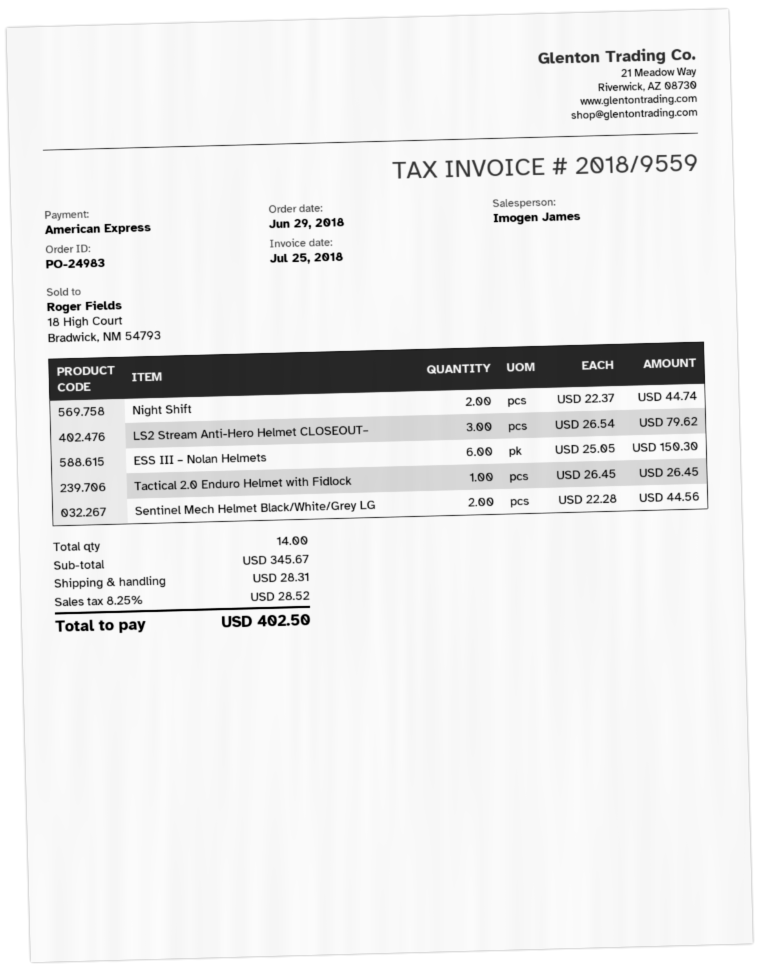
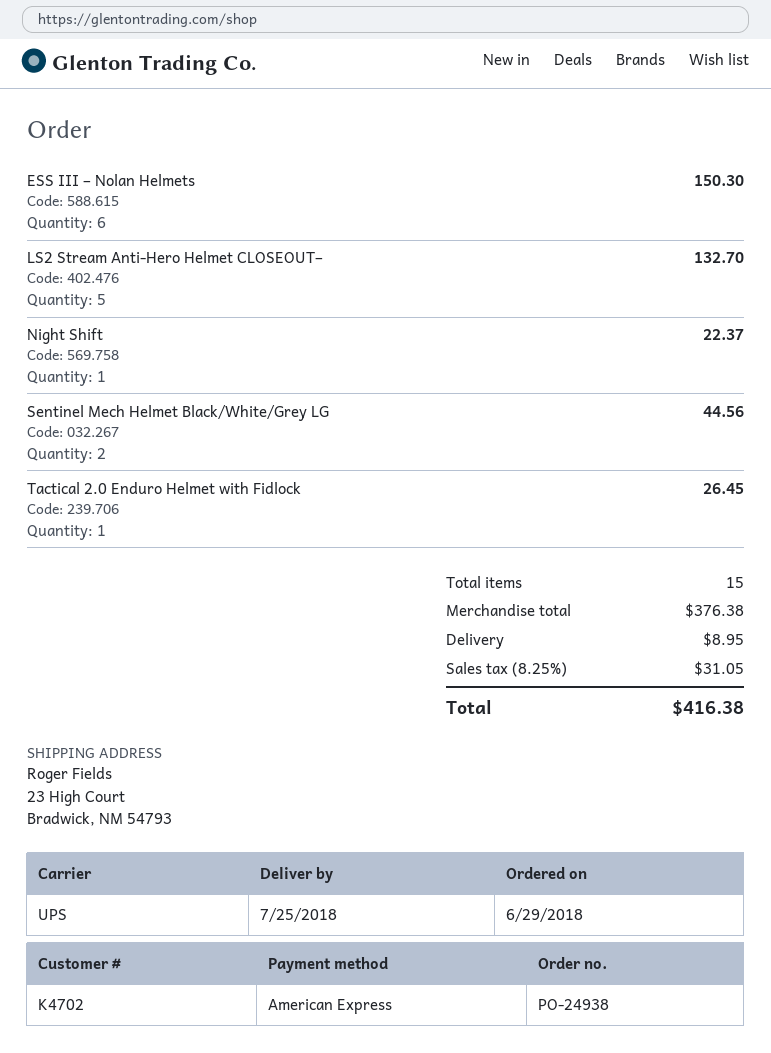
order number: PO-24983 -> PO-24938
Night Shift: 2 for 44.74 -> 1 for 22.37
LS2 Stream Anti-Hero Helmet CLOSEOUT–: 3 for 79.62 -> 5 for 132.70
total quantity: 14 -> 15
subtotal: 345.67 -> 376.38
shipping: 28.31 -> 8.95
tax: 8.25% = 28.52 -> 8.25% = 31.05
total: 402.50 -> 416.38

